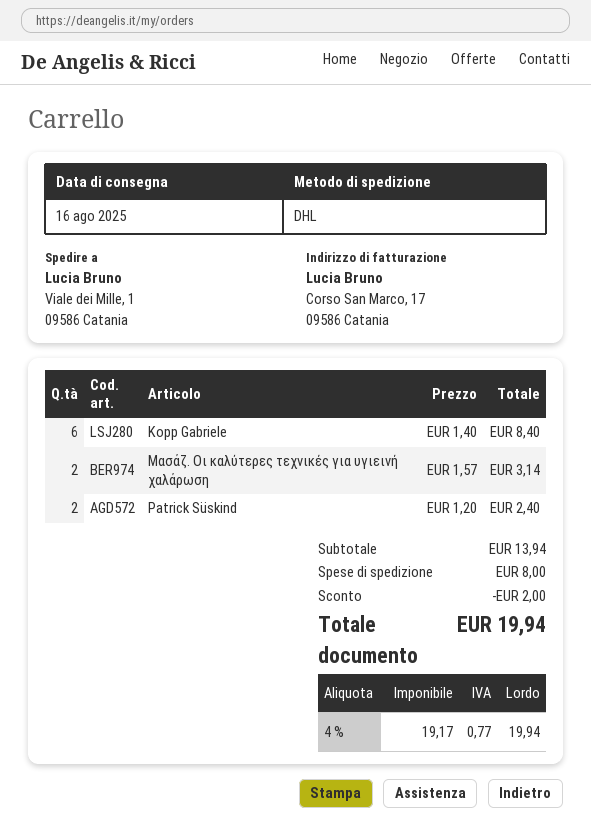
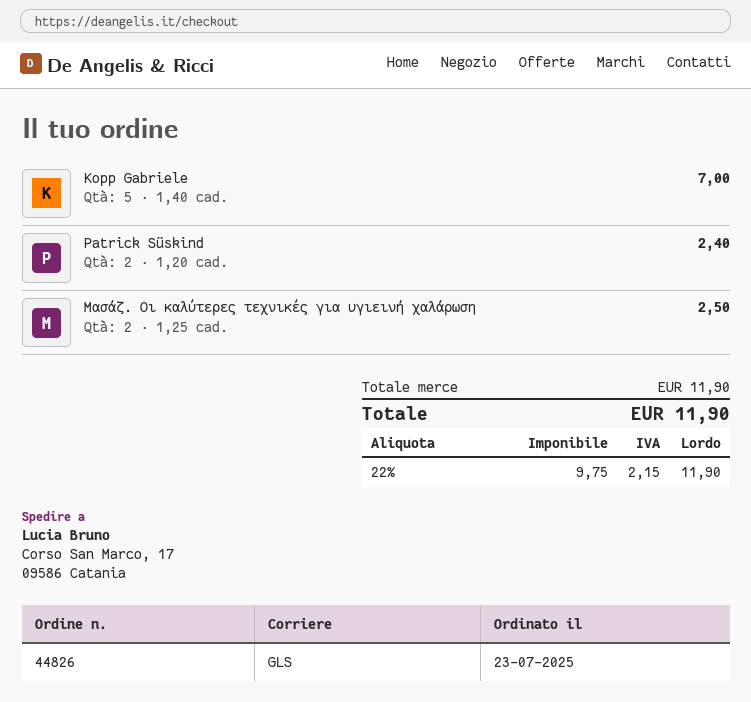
shipping method: DHL -> GLS
ship to: Viale dei Mille, 1, 09586 Catania -> Corso San Marco, 17, 09586 Catania
Kopp Gabriele: 6 x 1.40 = 8.40 -> 5 x 1.40 = 7.00
Μασάζ. Οι καλύτερες τεχνικές για υγιεινή χαλάρωση: 2 x 1.57 = 3.14 -> 2 x 1.25 = 2.50
subtotal: 13.94 -> 11.90
discount: 2.00 -> none
shipping: 8.00 -> none
net: 19.17 -> 9.75
tax: 4% = 0.77 -> 22% = 2.15
total: 19.94 -> 11.90

